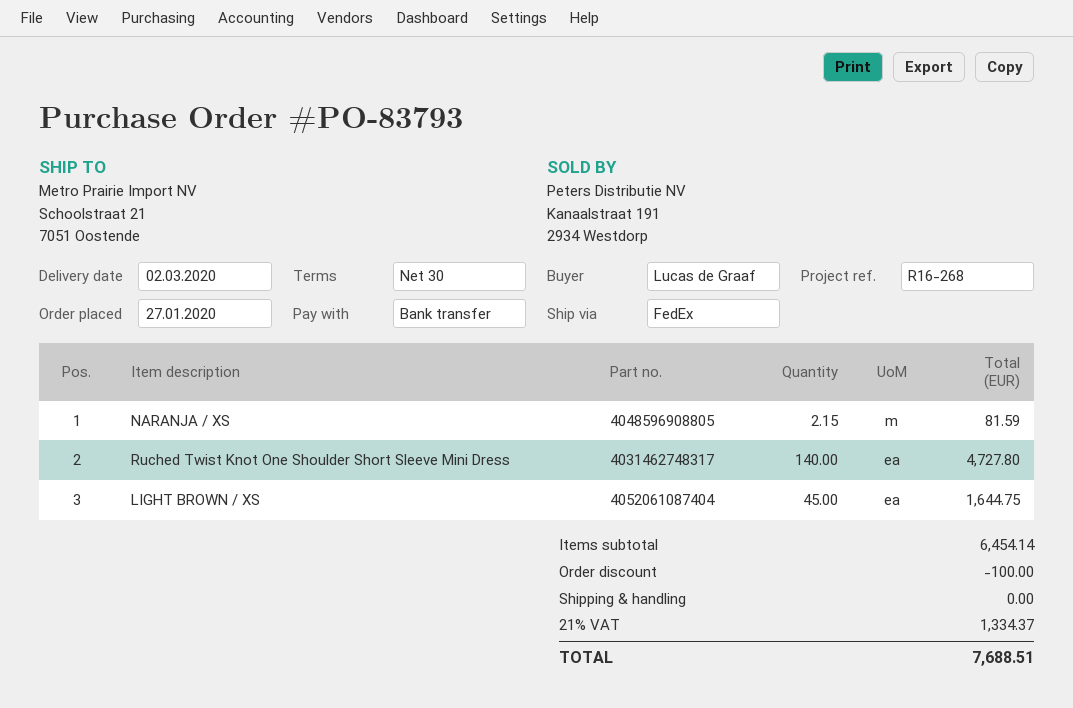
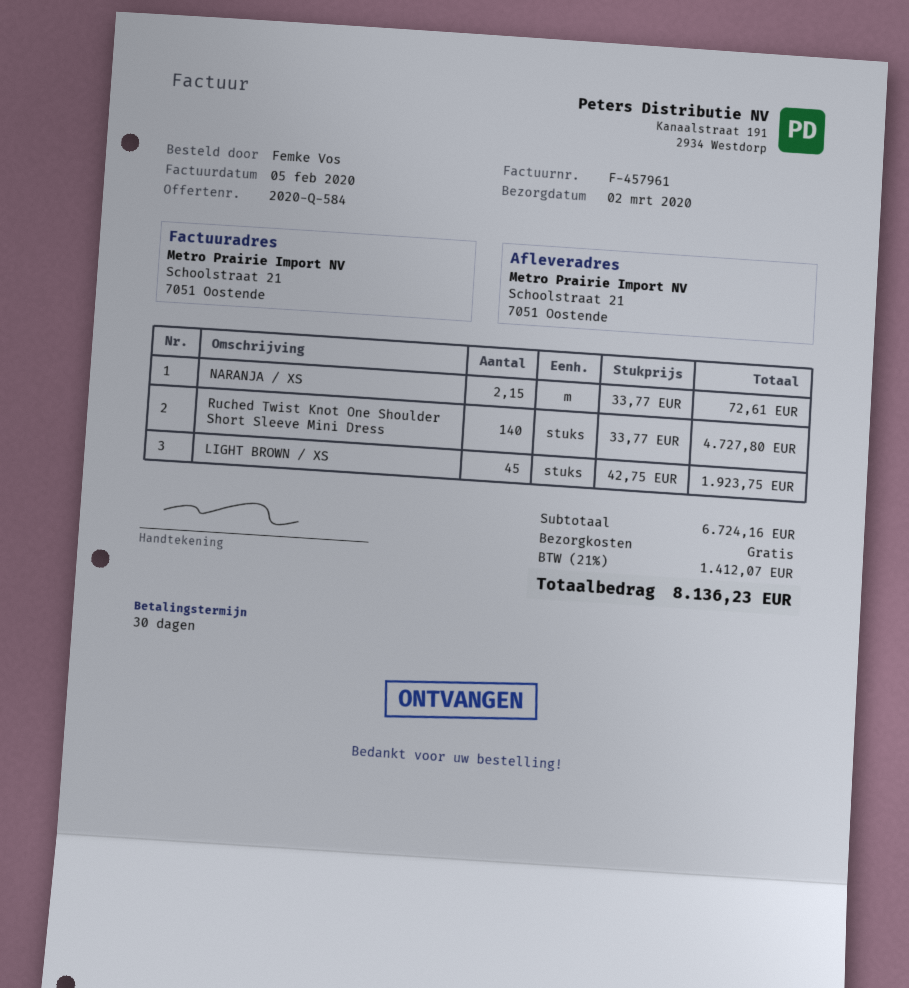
ordered by: Lucas de Graaf -> Femke Vos
NARANJA / XS: 2.15 for 81.59 -> 2.15 for 72.61
LIGHT BROWN / XS: 45 for 1644.75 -> 45 for 1923.75
subtotal: 6454.14 -> 6724.16
discount: 100.00 -> none
tax: 21% = 1334.37 -> 21% = 1412.07
total: 7688.51 -> 8136.23

